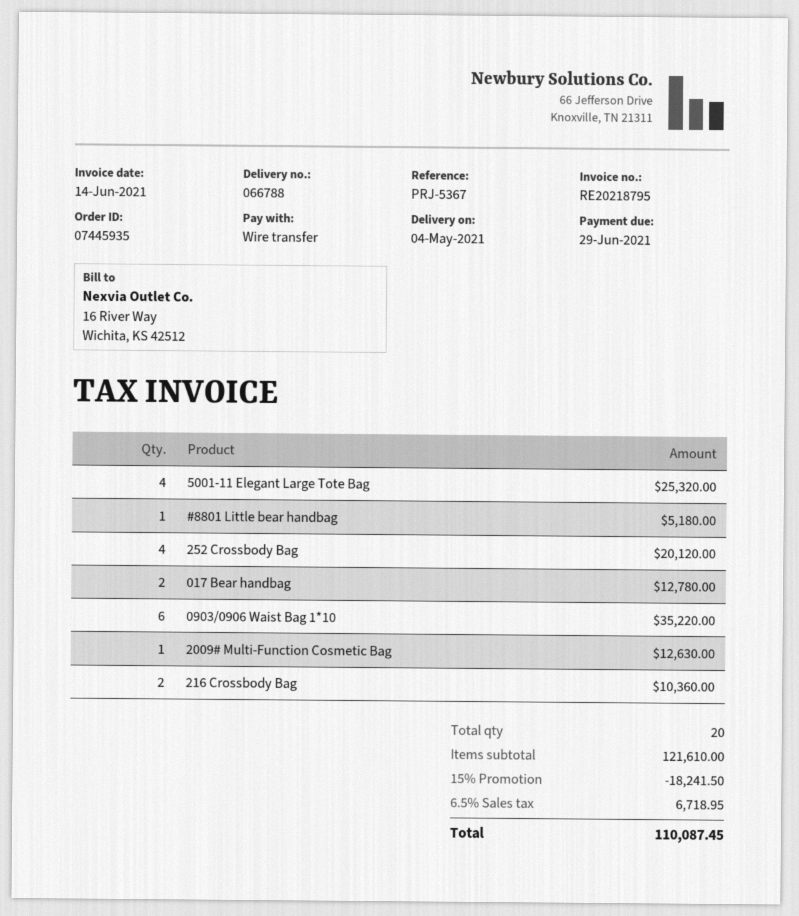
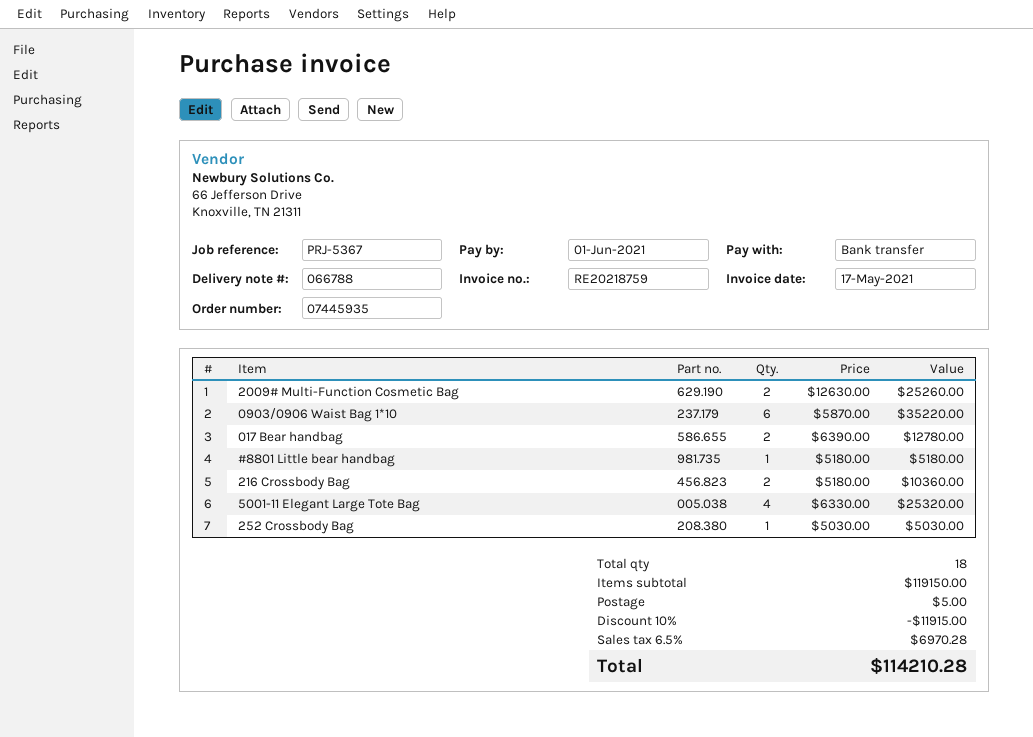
invoice number: RE20218795 -> RE20218759
invoice date: 2021-06-14 -> 2021-05-17
due date: 2021-06-29 -> 2021-06-01
252 Crossbody Bag: 4 for 20120.00 -> 1 for 5030.00
2009# Multi-Function Cosmetic Bag: 1 for 12630.00 -> 2 for 25260.00
total quantity: 20 -> 18
subtotal: 121610.00 -> 119150.00
discount: 15% = 18241.50 -> 10% = 11915.00
shipping: none -> 5.00
tax: 6.5% = 6718.95 -> 6.5% = 6970.28
total: 110087.45 -> 114210.28

